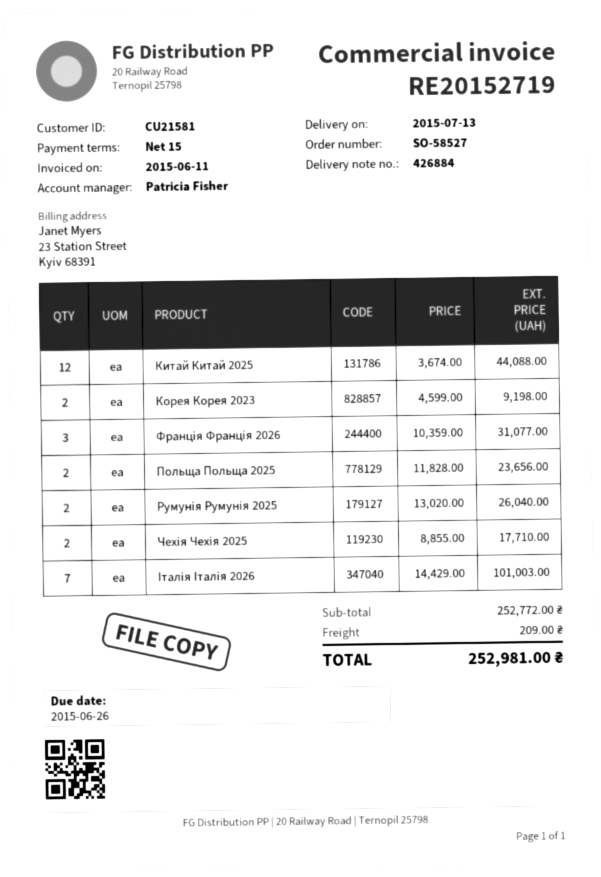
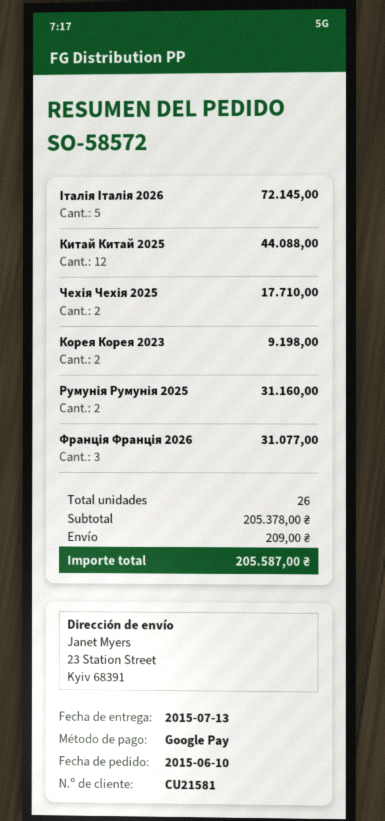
order number: SO-58527 -> SO-58572
Польща Польща 2025: 2 for 23656.00 -> none
Румунія Румунія 2025: 2 for 26040.00 -> 2 for 31160.00
Італія Італія 2026: 7 for 101003.00 -> 5 for 72145.00
subtotal: 252772.00 -> 205378.00
total: 252981.00 -> 205587.00

